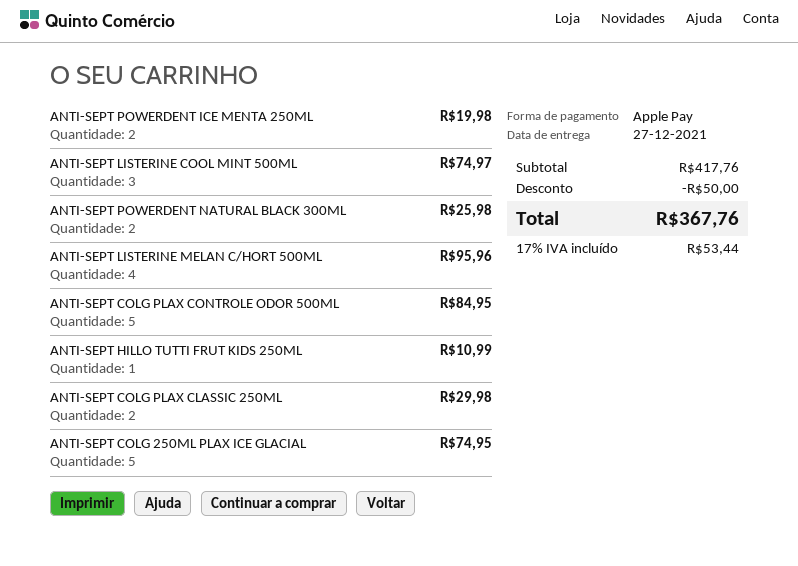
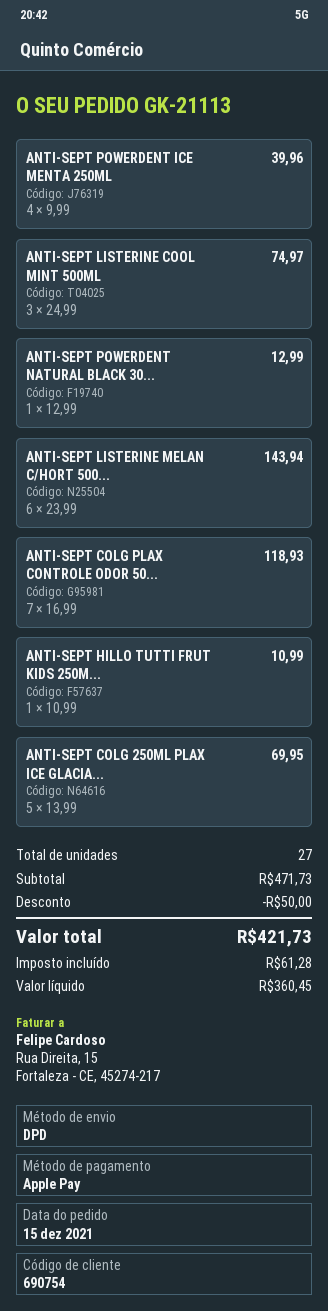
ANTI-SEPT POWERDENT ICE MENTA 250ML: 2 for 19.98 -> 4 for 39.96
ANTI-SEPT POWERDENT NATURAL BLACK 300ML: 2 for 25.98 -> 1 for 12.99
ANTI-SEPT LISTERINE MELAN C/HORT 500ML: 4 for 95.96 -> 6 for 143.94
ANTI-SEPT COLG PLAX CONTROLE ODOR 500ML: 5 for 84.95 -> 7 for 118.93
ANTI-SEPT COLG PLAX CLASSIC 250ML: 2 for 29.98 -> none
ANTI-SEPT COLG 250ML PLAX ICE GLACIAL: 5 for 74.95 -> 5 for 69.95
subtotal: 417.76 -> 471.73
tax: 53.44 -> 61.28
total: 367.76 -> 421.73

